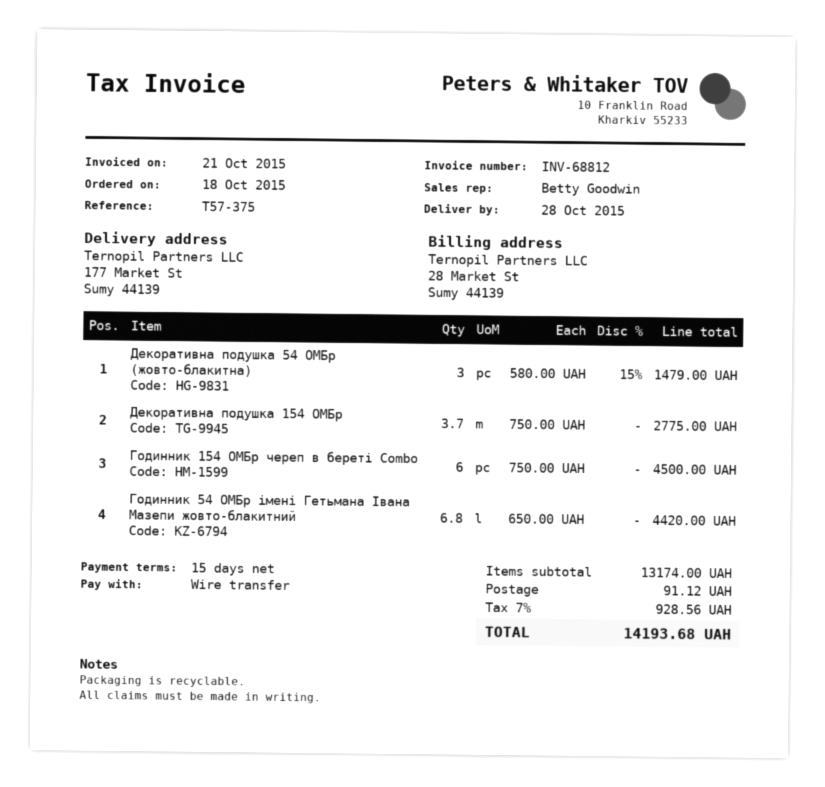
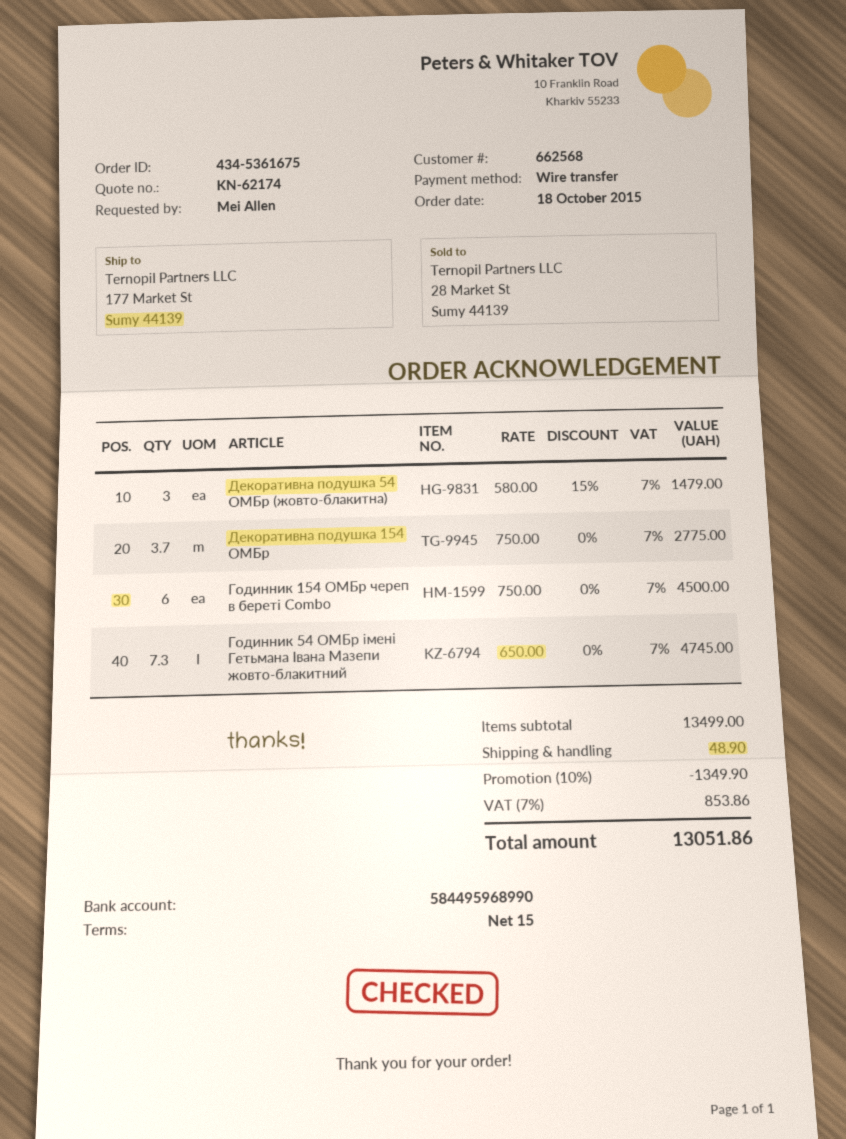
Годинник 54 ОМБр імені Гетьмана Івана Мазепи жовто-блакитний: 6.8 x 650.00 = 4420.00 -> 7.3 x 650.00 = 4745.00
subtotal: 13174.00 -> 13499.00
discount: none -> 10% = 1349.90
shipping: 91.12 -> 48.90
tax: 7% = 928.56 -> 7% = 853.86
total: 14193.68 -> 13051.86

